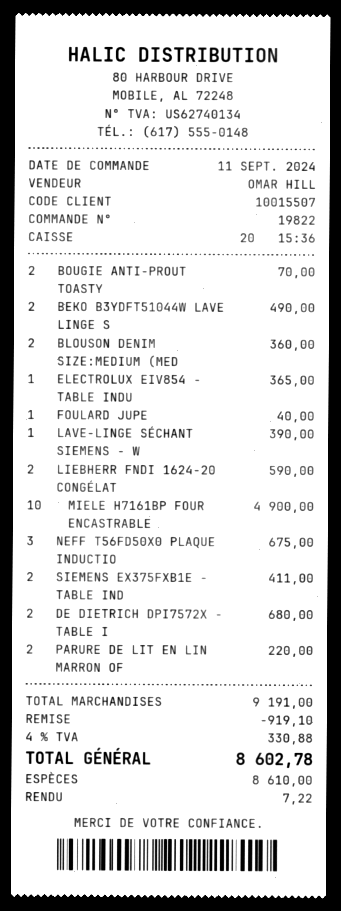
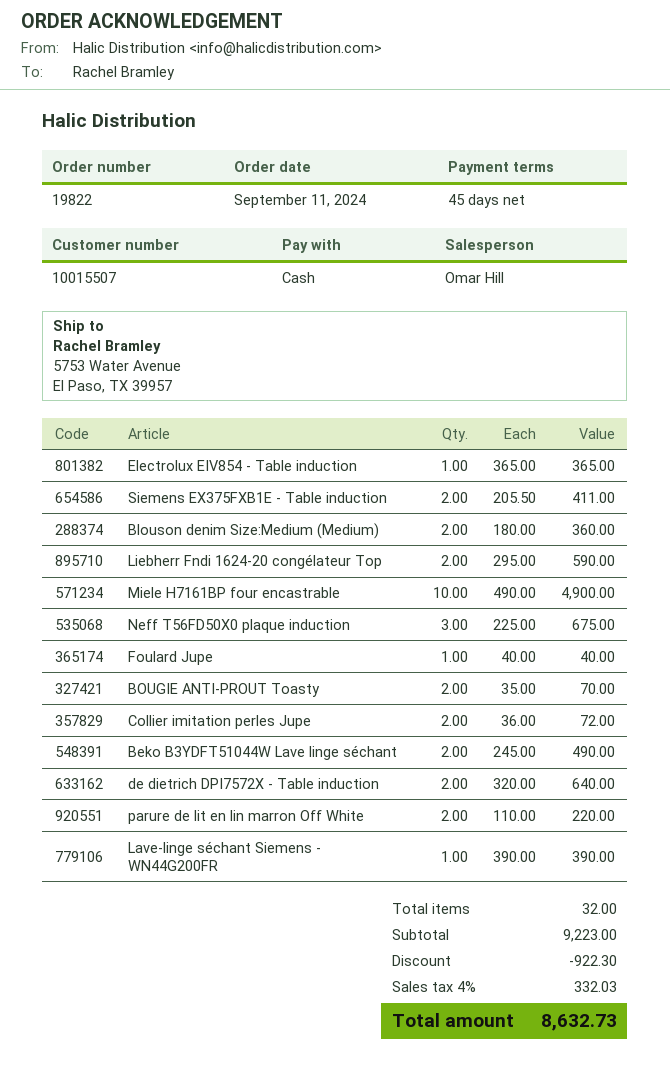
DE DIETRICH DPI7572X - TABLE I: 2 for 680.00 -> 2 for 640.00
Collier imitation perles Jupe: none -> 2 for 72.00
subtotal: 9191.00 -> 9223.00
discount: 919.10 -> 922.30
tax: 4% = 330.88 -> 4% = 332.03
total: 8602.78 -> 8632.73

